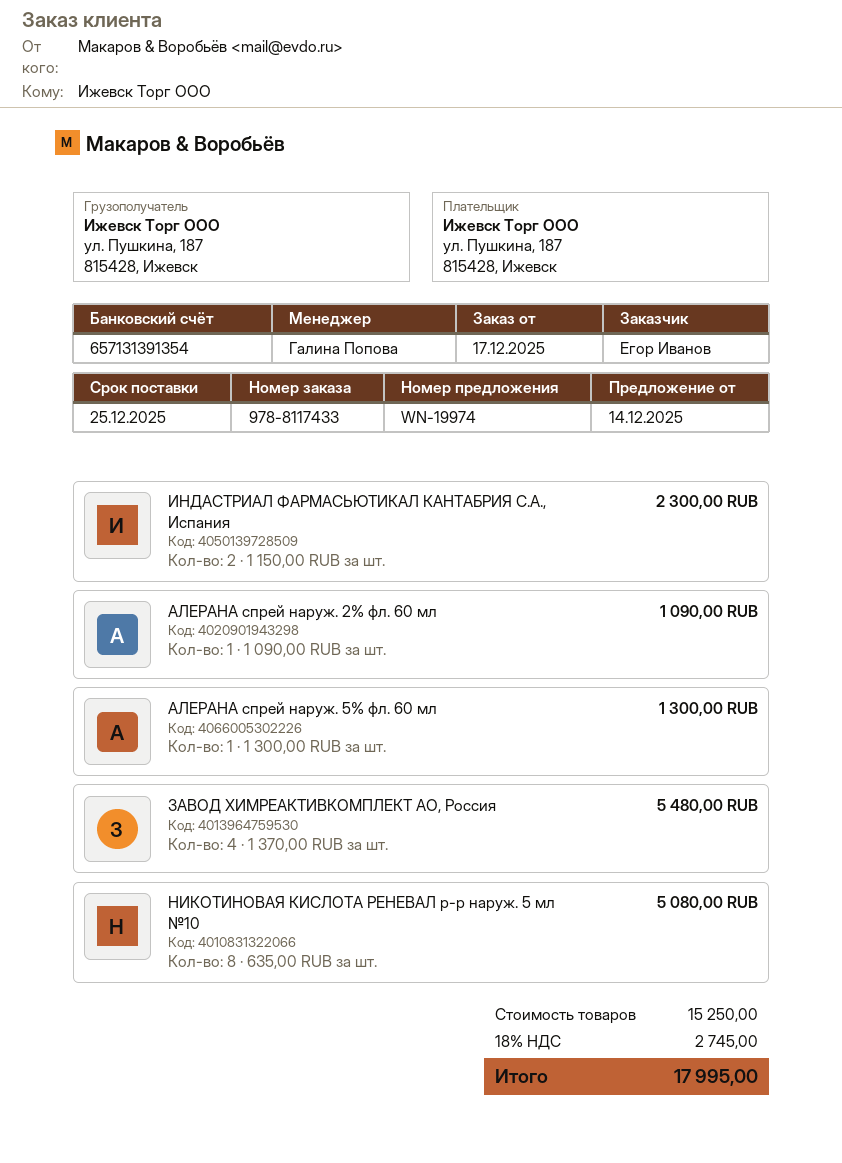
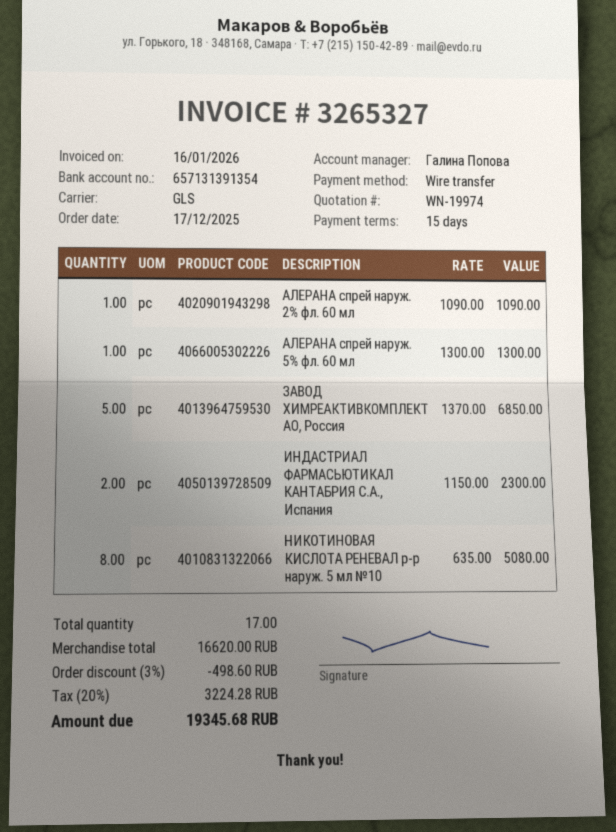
ЗАВОД ХИМРЕАКТИВКОМПЛЕКТ АО, Россия: 4 x 1370.00 = 5480.00 -> 5 x 1370.00 = 6850.00
subtotal: 15250.00 -> 16620.00
discount: none -> 3% = 498.60
tax: 18% = 2745.00 -> 20% = 3224.28
total: 17995.00 -> 19345.68

